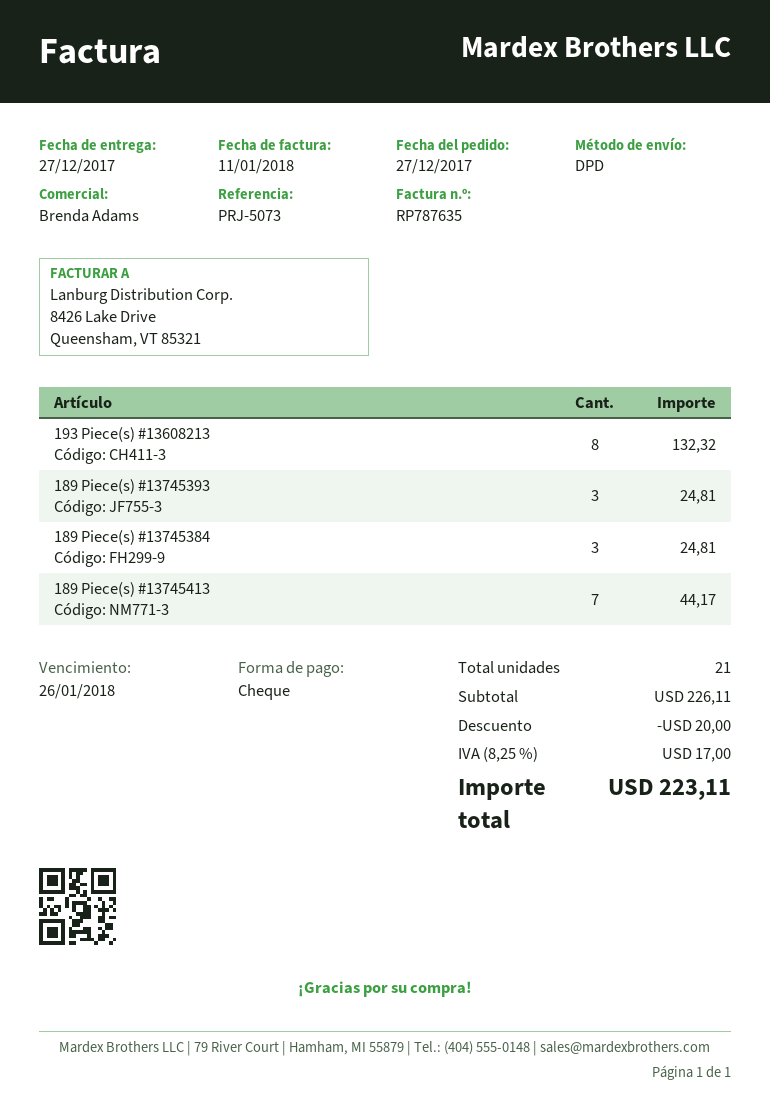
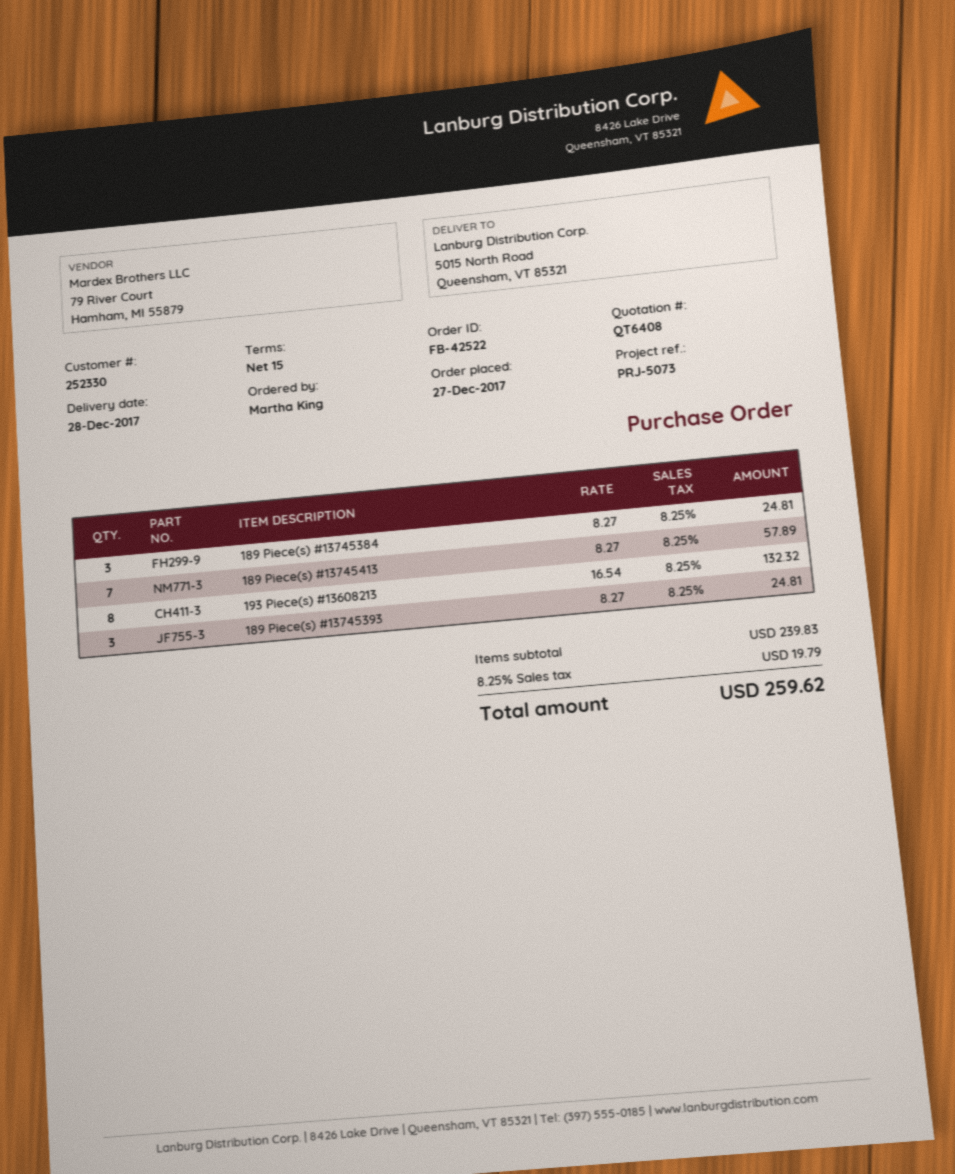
delivery date: 2017-12-27 -> 2017-12-28
189 Piece(s) #13745413: 7 for 44.17 -> 7 for 57.89
subtotal: 226.11 -> 239.83
discount: 20.00 -> none
tax: 8.25% = 17.00 -> 8.25% = 19.79
total: 223.11 -> 259.62

